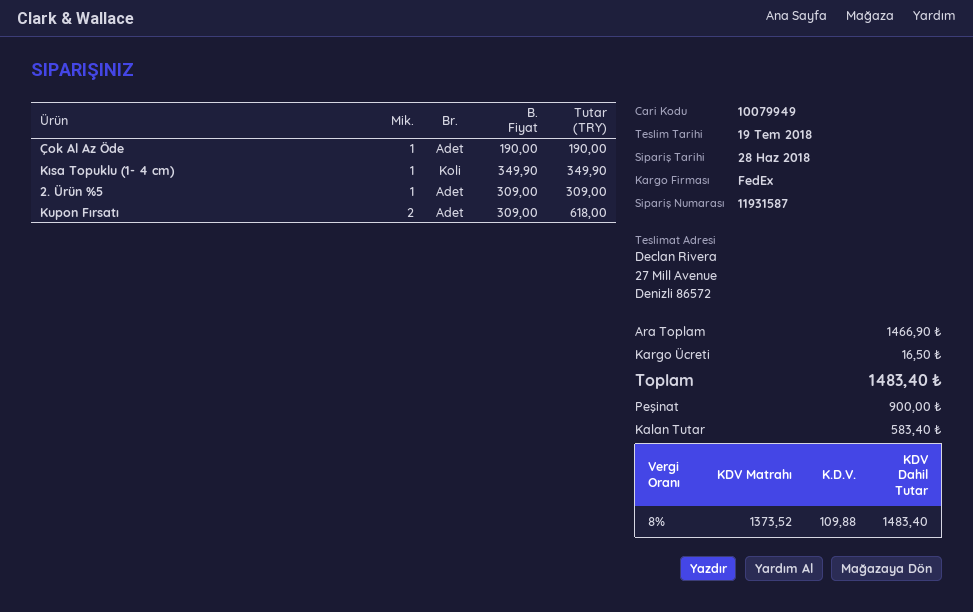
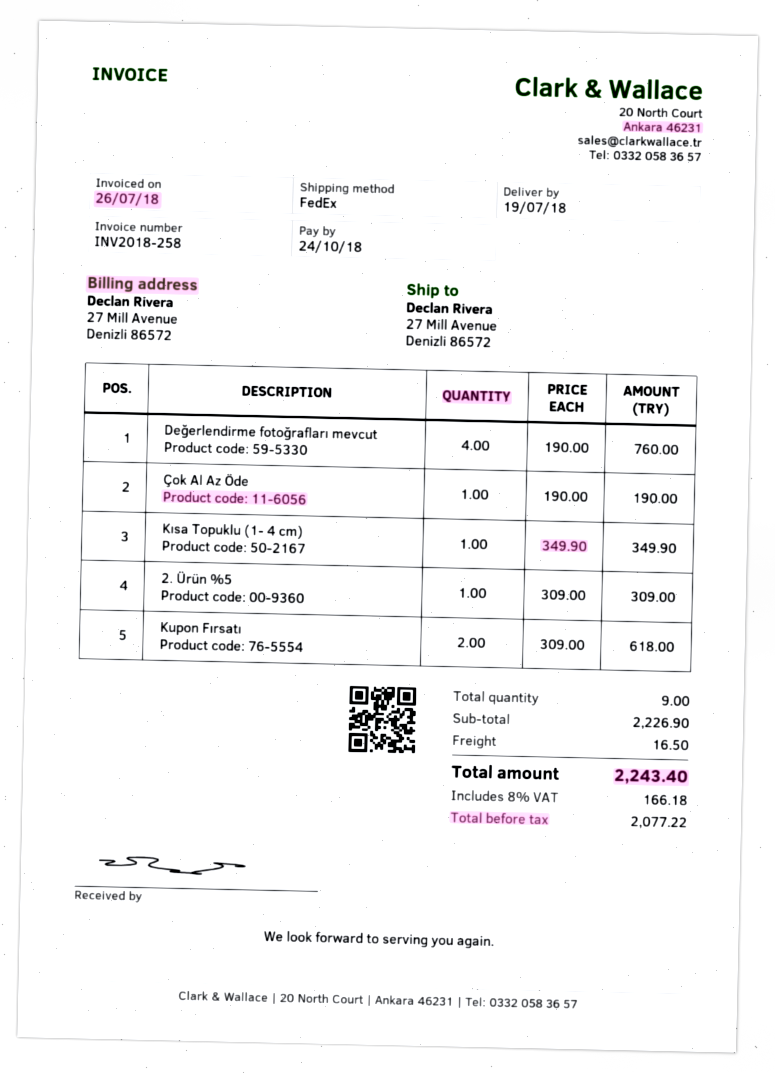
Değerlendirme fotoğrafları mevcut: none -> 4 x 190.00 = 760.00
subtotal: 1466.90 -> 2226.90
net: 1373.52 -> 2077.22
tax: 8% = 109.88 -> 8% = 166.18
total: 1483.40 -> 2243.40

